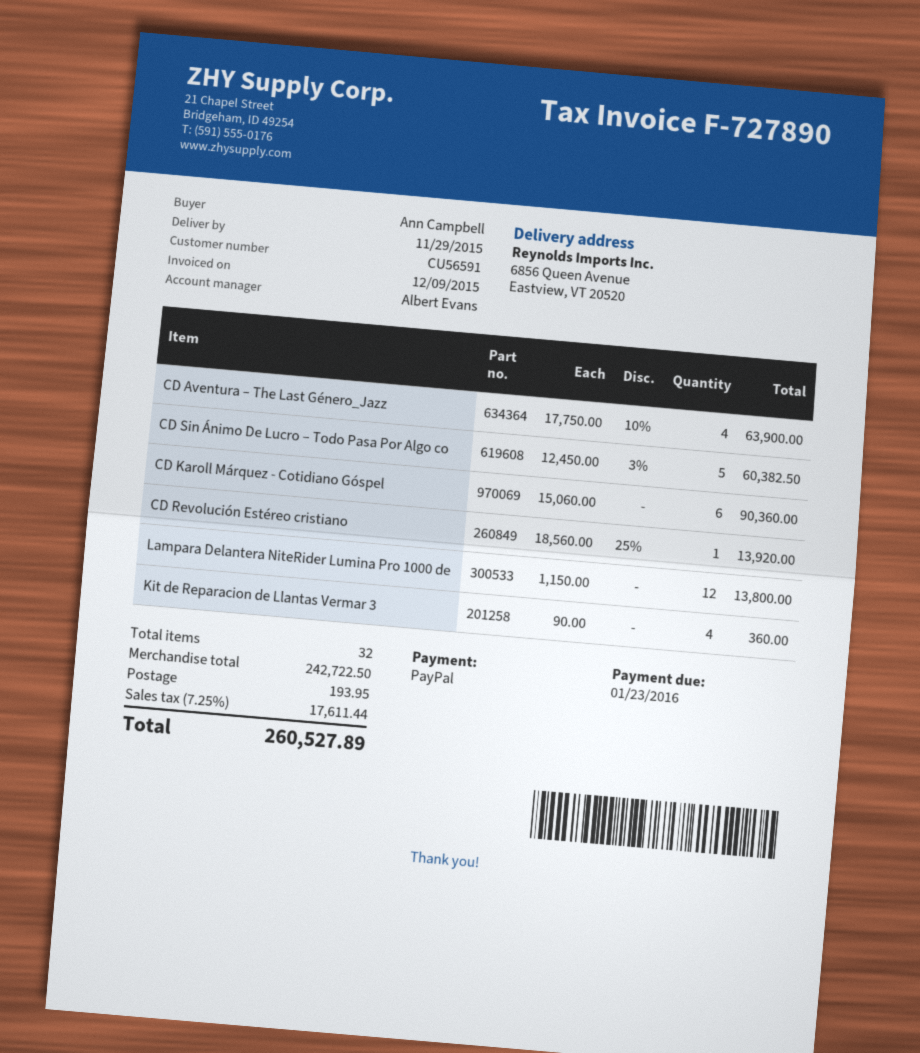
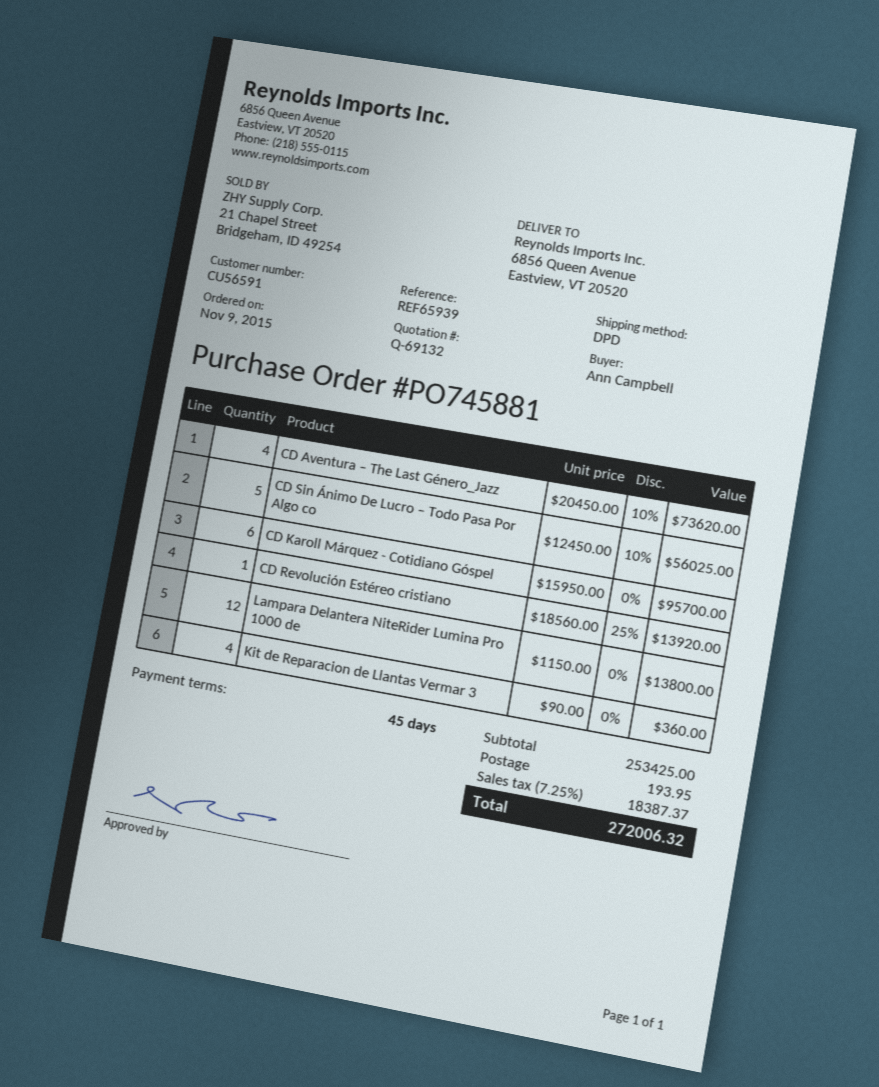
CD Aventura – The Last Género_Jazz: 4 x 17750.00 - 10% = 63900.00 -> 4 x 20450.00 - 10% = 73620.00
CD Sin Ánimo De Lucro – Todo Pasa Por Algo co: 5 x 12450.00 - 3% = 60382.50 -> 5 x 12450.00 - 10% = 56025.00
CD Karoll Márquez - Cotidiano Góspel: 6 x 15060.00 = 90360.00 -> 6 x 15950.00 = 95700.00
subtotal: 242722.50 -> 253425.00
tax: 7.25% = 17611.44 -> 7.25% = 18387.37
total: 260527.89 -> 272006.32

